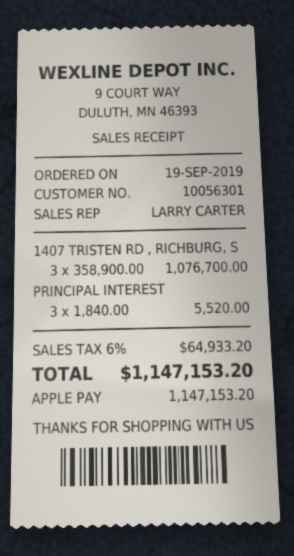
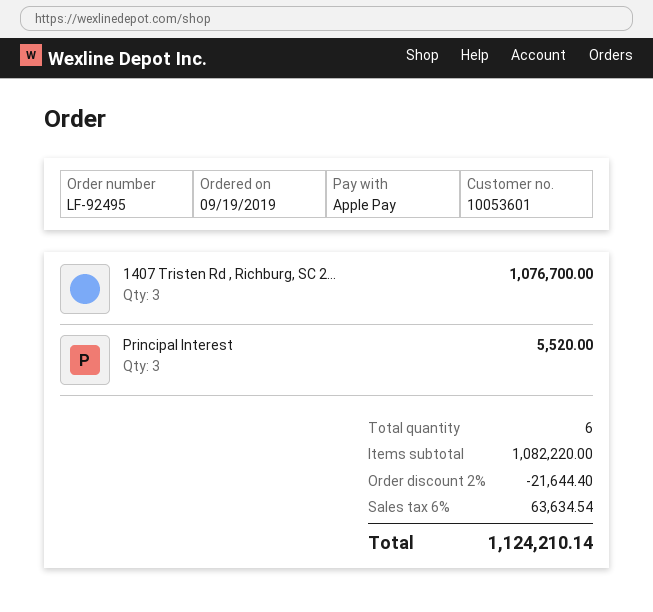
customer number: 10056301 -> 10053601
discount: none -> 2% = 21644.40
tax: 6% = 64933.20 -> 6% = 63634.54
total: 1147153.20 -> 1124210.14

